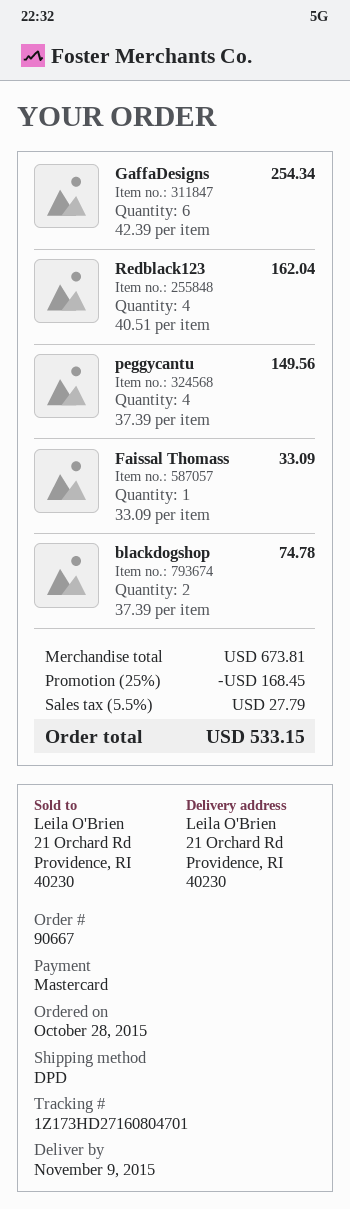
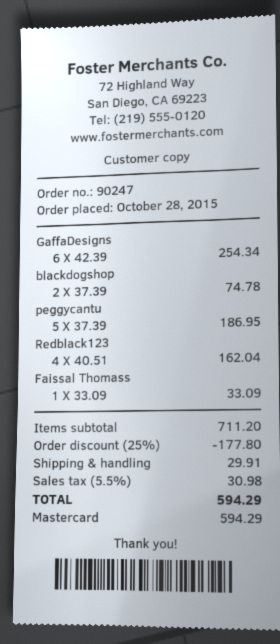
order number: 90667 -> 90247
peggycantu: 4 x 37.39 = 149.56 -> 5 x 37.39 = 186.95
subtotal: 673.81 -> 711.20
discount: 25% = 168.45 -> 25% = 177.80
shipping: none -> 29.91
tax: 5.5% = 27.79 -> 5.5% = 30.98
total: 533.15 -> 594.29

